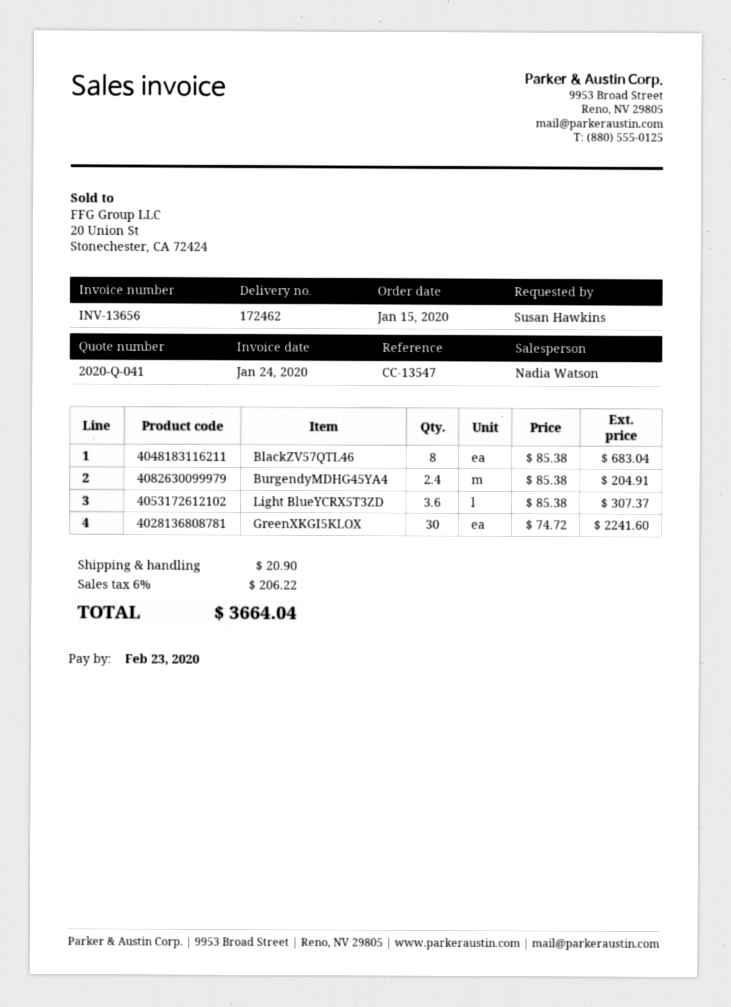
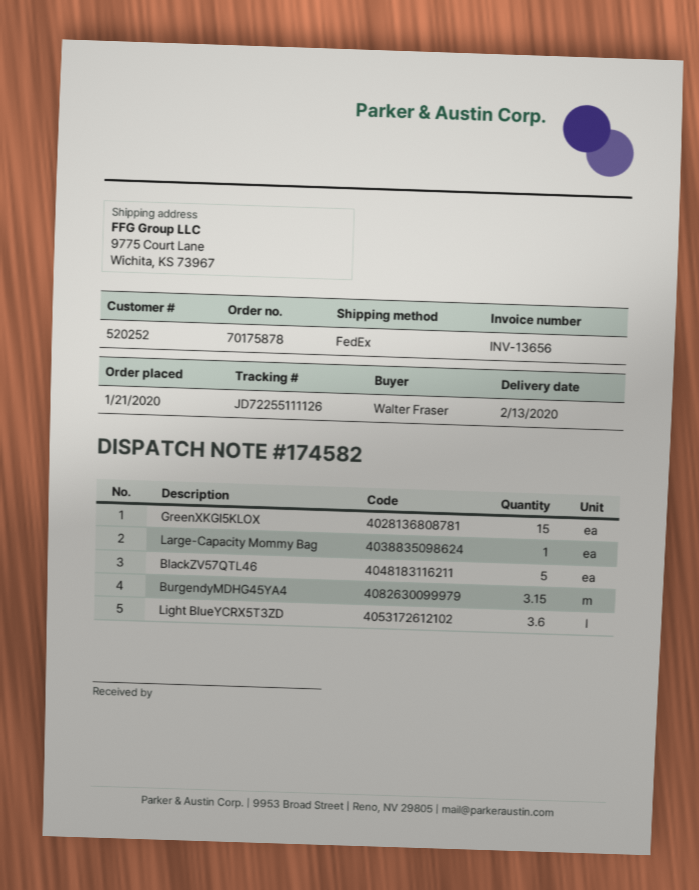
order date: 2020-01-15 -> 2020-01-21
delivery note number: 172462 -> 174582
ordered by: Susan Hawkins -> Walter Fraser
BlackZV57QTL46: 8 -> 5
BurgendyMDHG45YA4: 2.4 -> 3.15
GreenXKGI5KLOX: 30 -> 15
Large-Capacity Mommy Bag: none -> 1

